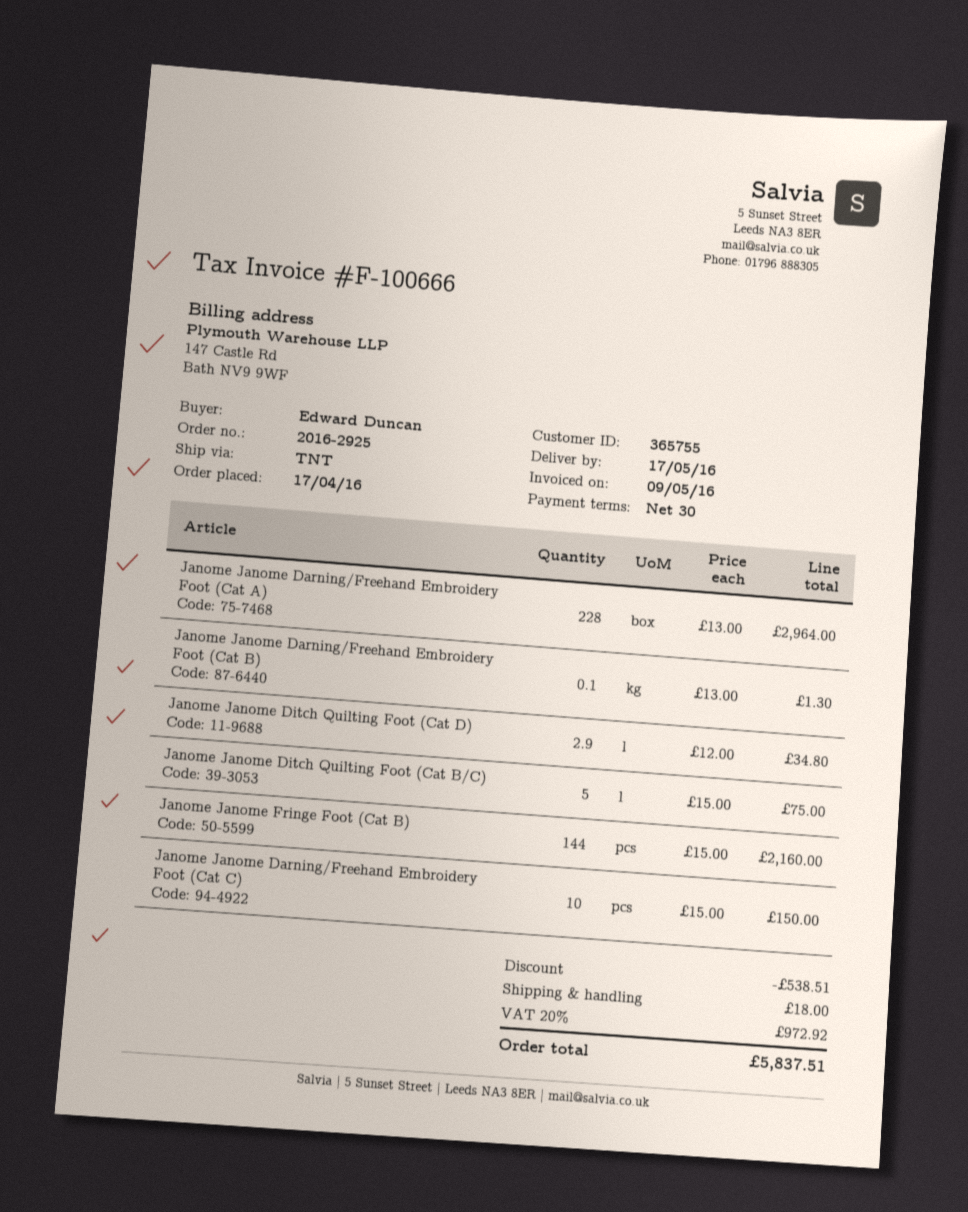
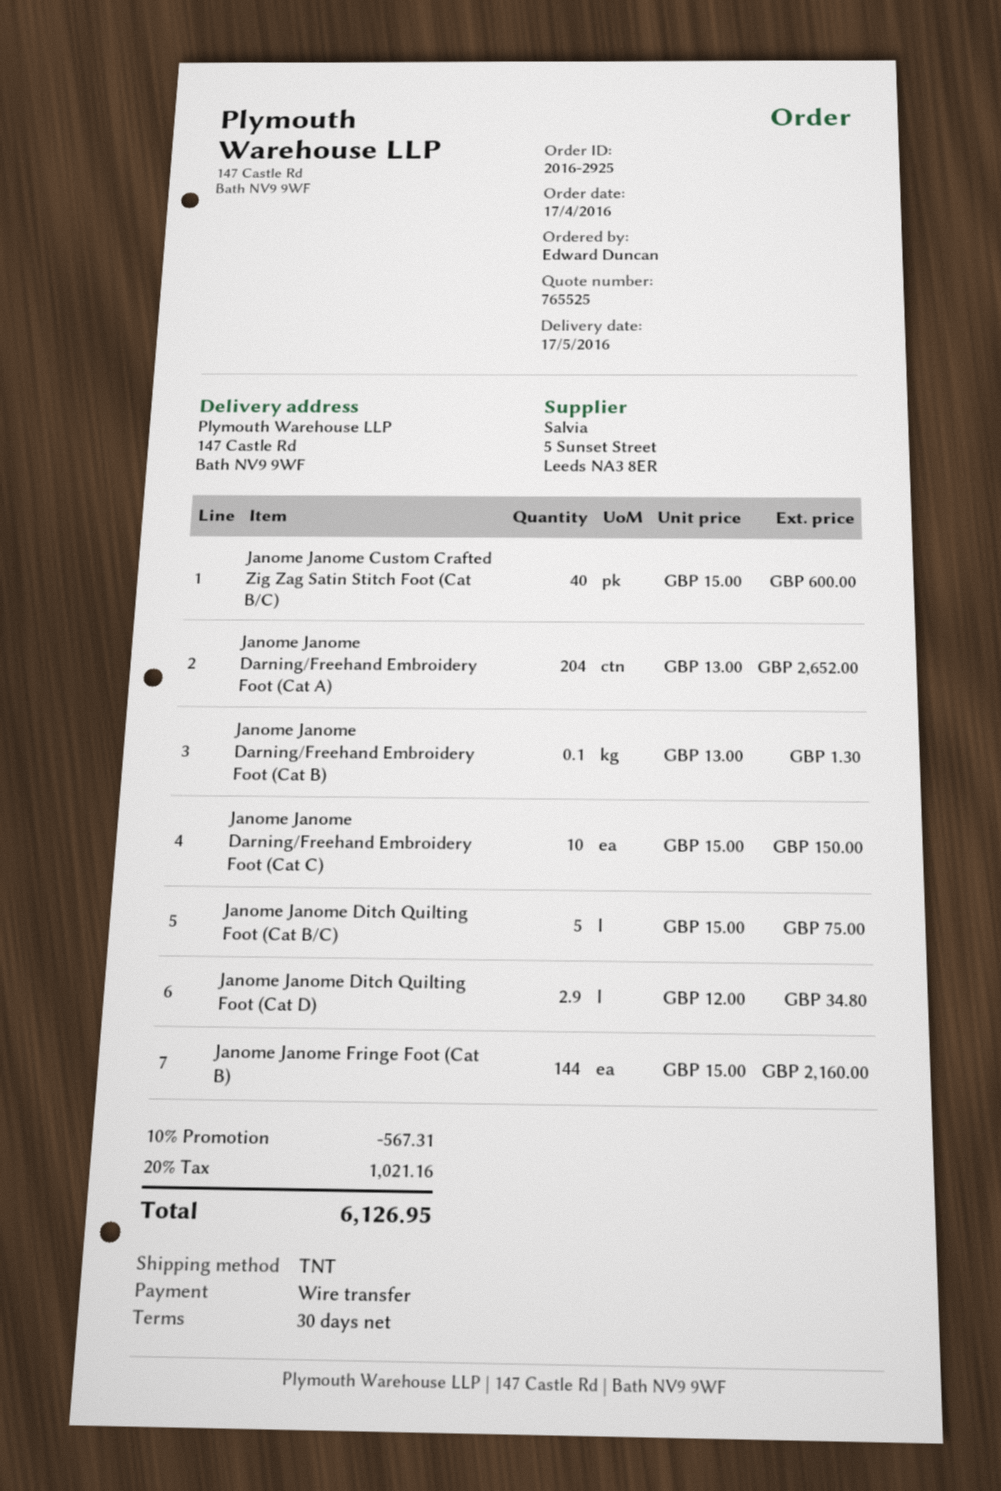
Janome Janome Darning/Freehand Embroidery Foot (Cat A): 228 x 13.00 = 2964.00 -> 204 x 13.00 = 2652.00
Janome Janome Custom Crafted Zig Zag Satin Stitch Foot (Cat B/C): none -> 40 x 15.00 = 600.00
discount: 538.51 -> 567.31
shipping: 18.00 -> none
tax: 20% = 972.92 -> 20% = 1021.16
total: 5837.51 -> 6126.95

